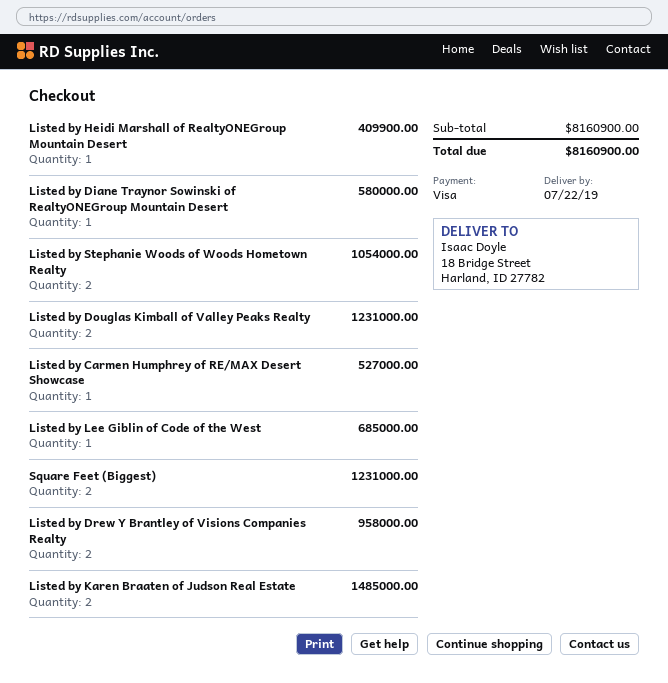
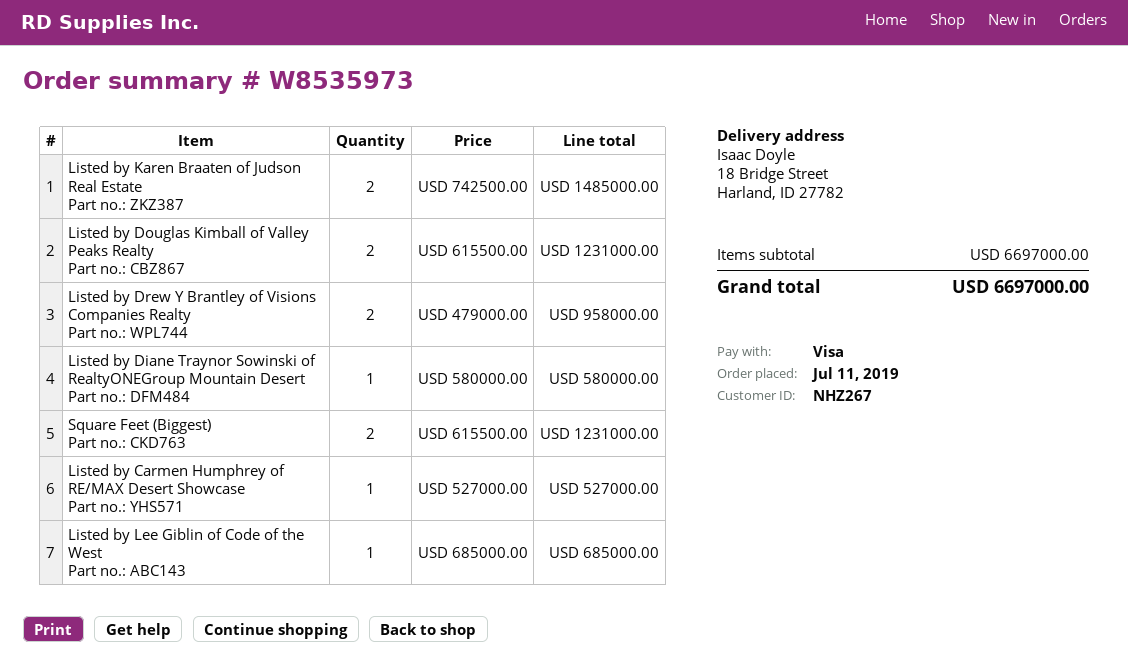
Listed by Heidi Marshall of RealtyONEGroup Mountain Desert: 1 for 409900.00 -> none
Listed by Stephanie Woods of Woods Hometown Realty: 2 for 1054000.00 -> none
subtotal: 8160900.00 -> 6697000.00
total: 8160900.00 -> 6697000.00

